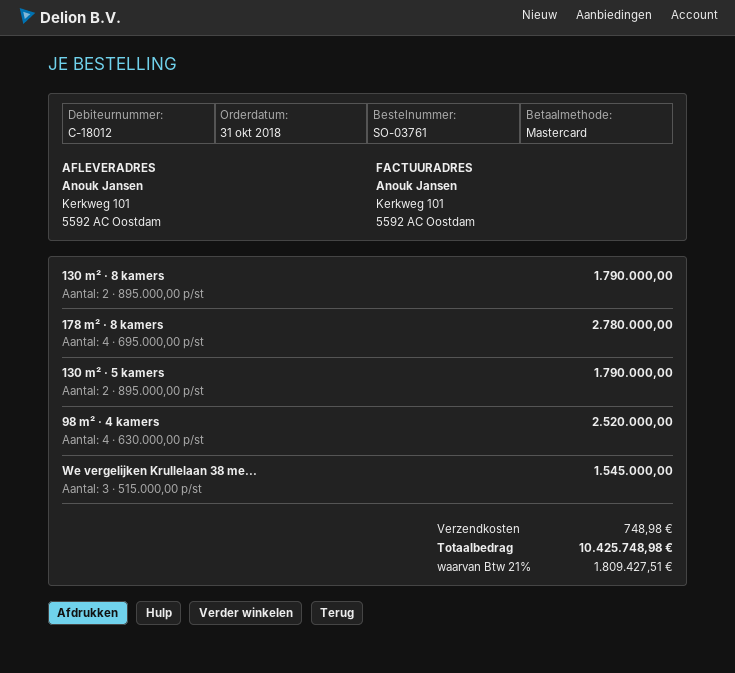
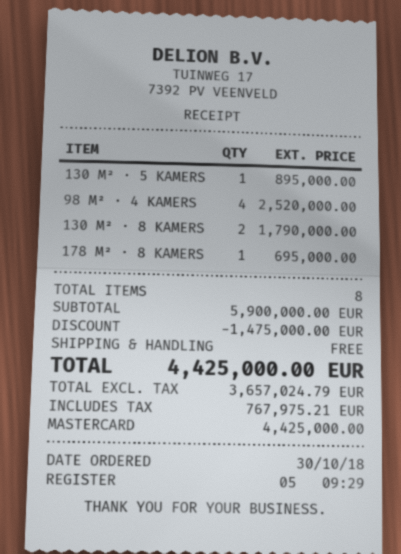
order date: 2018-10-31 -> 2018-10-30
178 m² · 8 kamers: 4 for 2780000.00 -> 1 for 695000.00
130 m² · 5 kamers: 2 for 1790000.00 -> 1 for 895000.00
We vergelijken Krullelaan 38 me...: 3 for 1545000.00 -> none
discount: none -> 1475000.00
shipping: 748.98 -> 0.00
tax: 1809427.51 -> 767975.21
total: 10425748.98 -> 4425000.00

